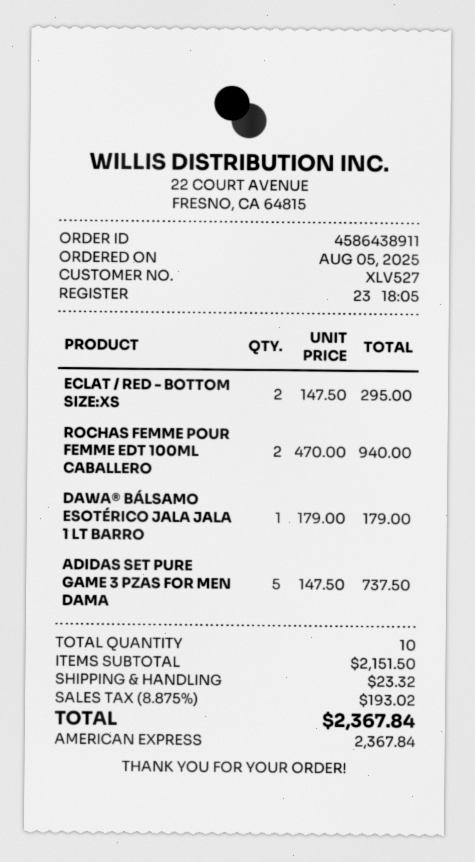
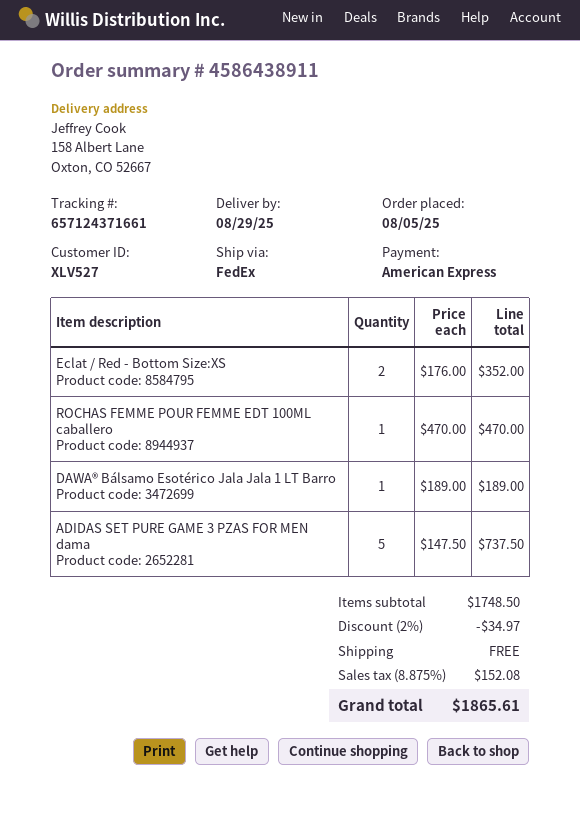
ECLAT / RED - BOTTOM SIZE:XS: 2 x 147.50 = 295.00 -> 2 x 176.00 = 352.00
ROCHAS FEMME POUR FEMME EDT 100ML CABALLERO: 2 x 470.00 = 940.00 -> 1 x 470.00 = 470.00
DAWA® BÁLSAMO ESOTÉRICO JALA JALA 1 LT BARRO: 1 x 179.00 = 179.00 -> 1 x 189.00 = 189.00
subtotal: 2151.50 -> 1748.50
discount: none -> 2% = 34.97
shipping: 23.32 -> 0.00
tax: 8.875% = 193.02 -> 8.875% = 152.08
total: 2367.84 -> 1865.61

